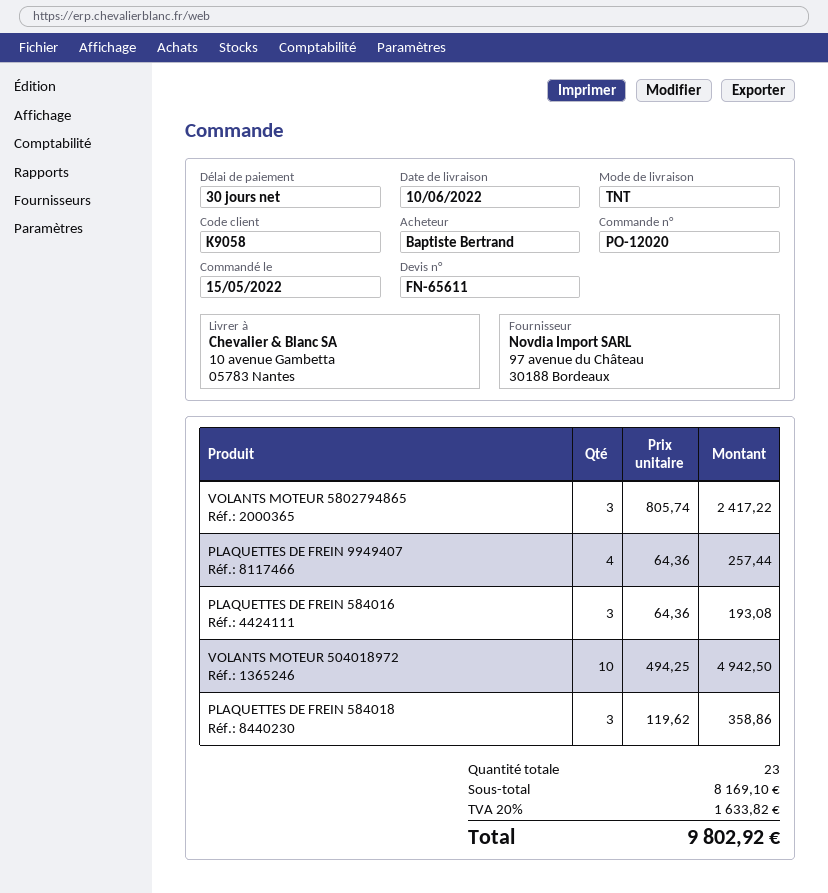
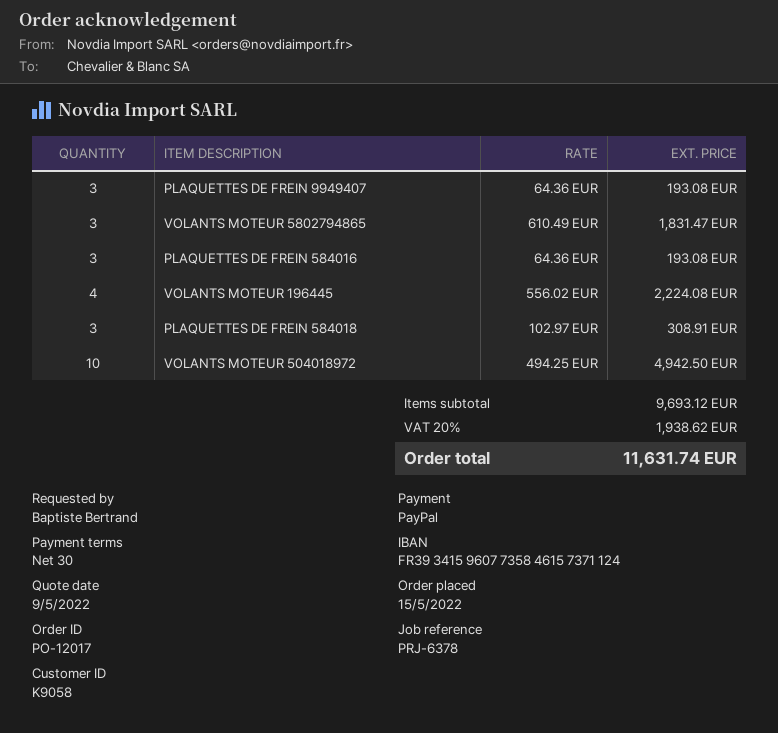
order number: PO-12020 -> PO-12017
VOLANTS MOTEUR 5802794865: 3 x 805.74 = 2417.22 -> 3 x 610.49 = 1831.47
PLAQUETTES DE FREIN 9949407: 4 x 64.36 = 257.44 -> 3 x 64.36 = 193.08
PLAQUETTES DE FREIN 584018: 3 x 119.62 = 358.86 -> 3 x 102.97 = 308.91
VOLANTS MOTEUR 196445: none -> 4 x 556.02 = 2224.08
subtotal: 8169.10 -> 9693.12
tax: 20% = 1633.82 -> 20% = 1938.62
total: 9802.92 -> 11631.74

